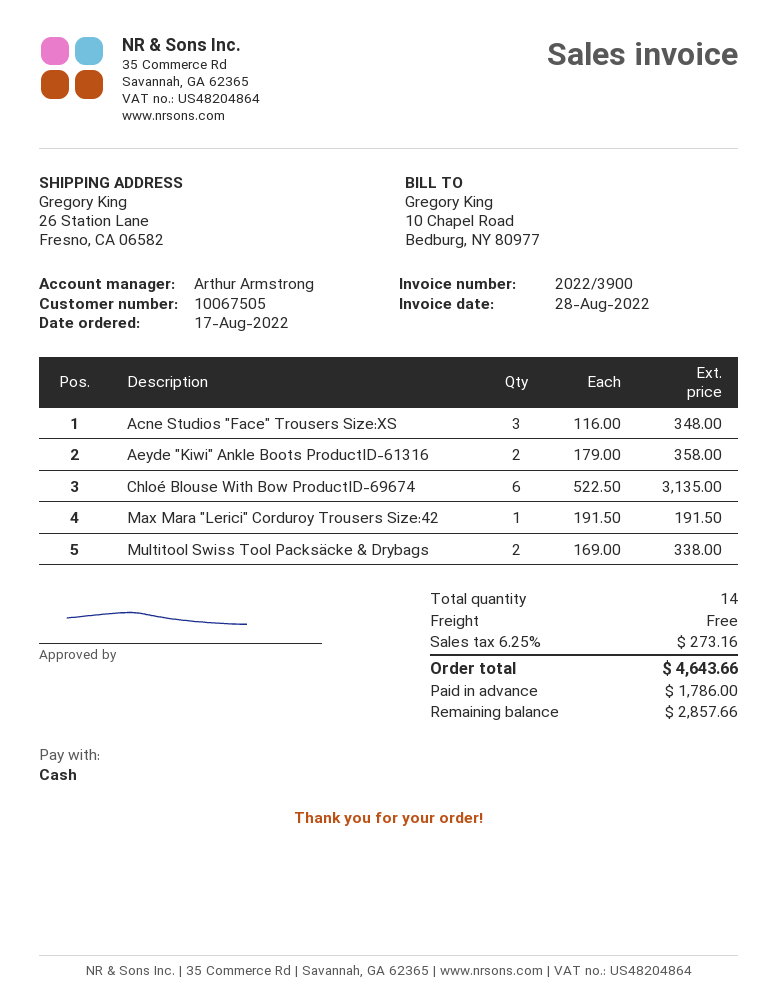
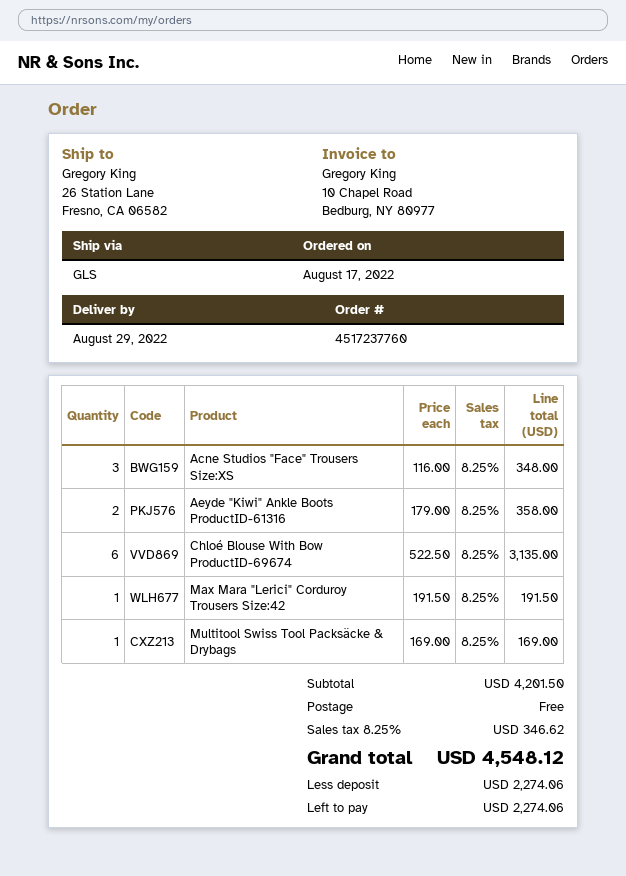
Multitool Swiss Tool Packsäcke & Drybags: 2 x 169.00 = 338.00 -> 1 x 169.00 = 169.00
tax: 6.25% = 273.16 -> 8.25% = 346.62
total: 4643.66 -> 4548.12
deposit: 1786.00 -> 2274.06
balance: 2857.66 -> 2274.06

